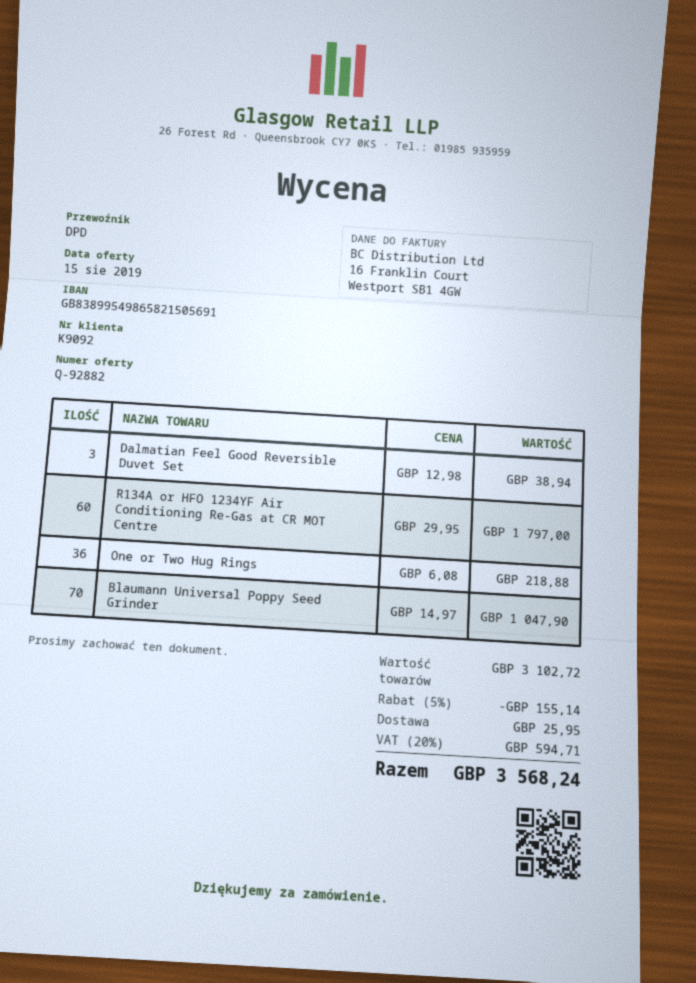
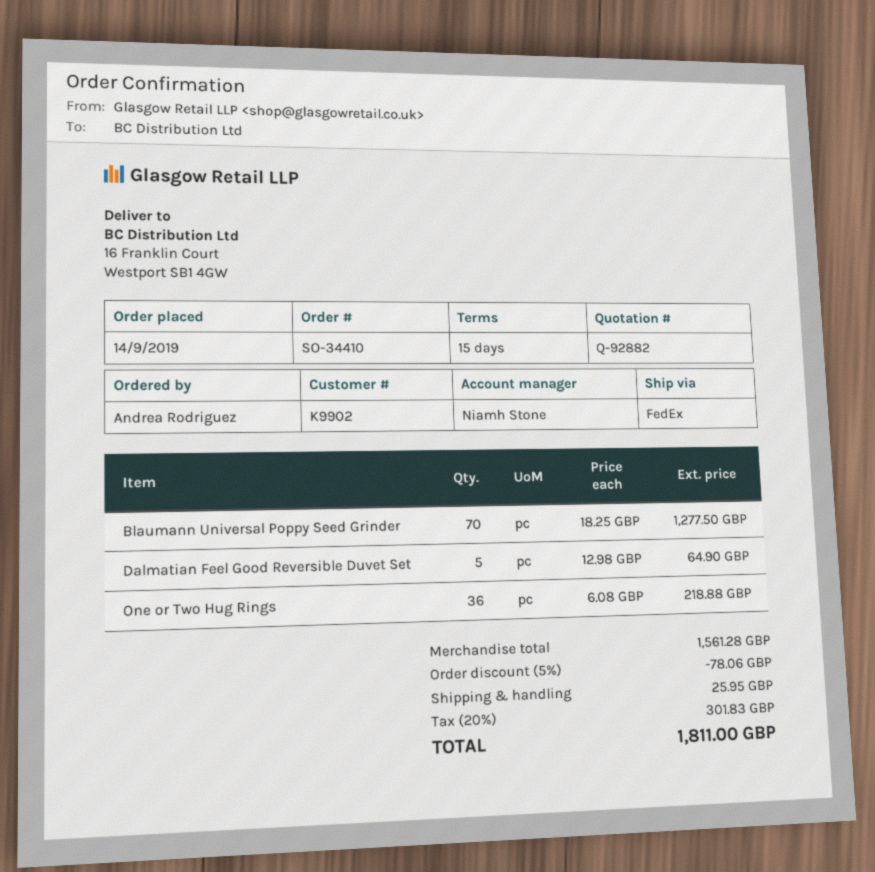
customer number: K9092 -> K9902
shipping method: DPD -> FedEx
Dalmatian Feel Good Reversible Duvet Set: 3 x 12.98 = 38.94 -> 5 x 12.98 = 64.90
R134A or HFO 1234YF Air Conditioning Re-Gas at CR MOT Centre: 60 x 29.95 = 1797.00 -> none
Blaumann Universal Poppy Seed Grinder: 70 x 14.97 = 1047.90 -> 70 x 18.25 = 1277.50
subtotal: 3102.72 -> 1561.28
discount: 5% = 155.14 -> 5% = 78.06
tax: 20% = 594.71 -> 20% = 301.83
total: 3568.24 -> 1811.00

